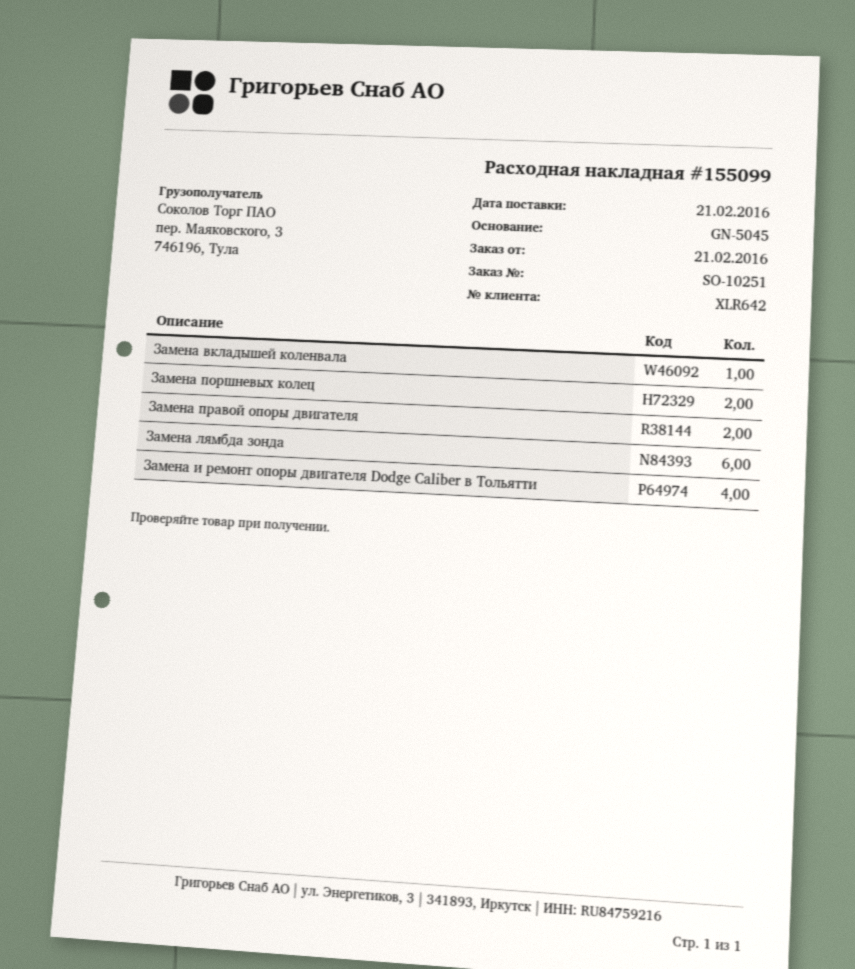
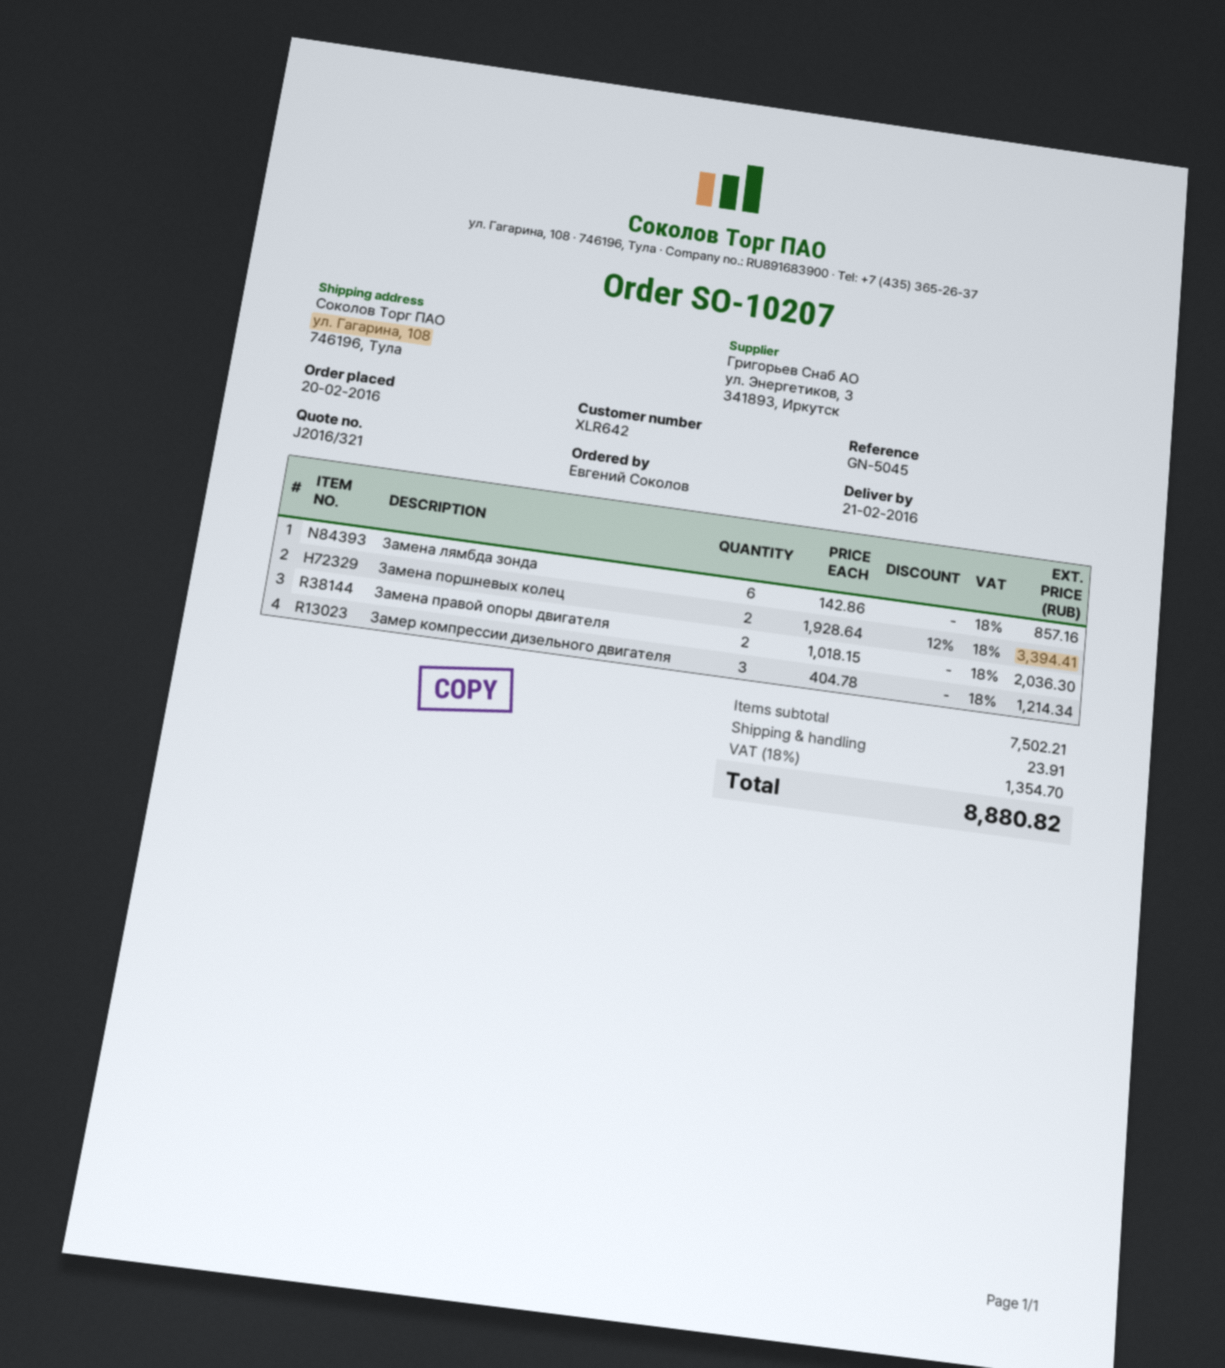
order number: SO-10251 -> SO-10207
order date: 2016-02-21 -> 2016-02-20
ship to: пер. Маяковского, 3, 746196, Тула -> ул. Гагарина, 108, 746196, Тула
Замена вкладышей коленвала: 1 -> none
Замена и ремонт опоры двигателя Dodge Caliber в Тольятти: 4 -> none
Замер компрессии дизельного двигателя: none -> 3

